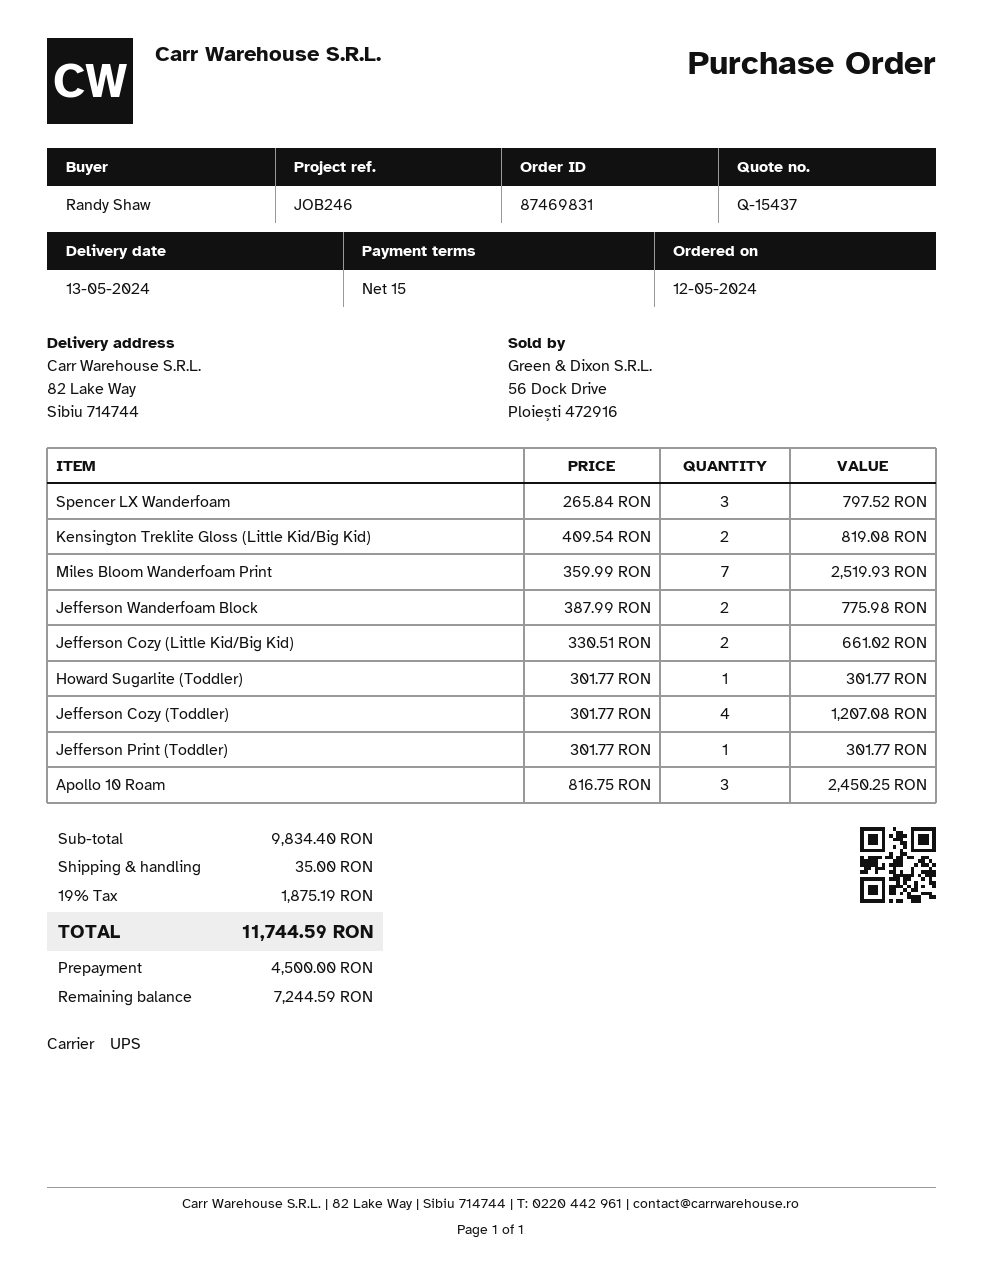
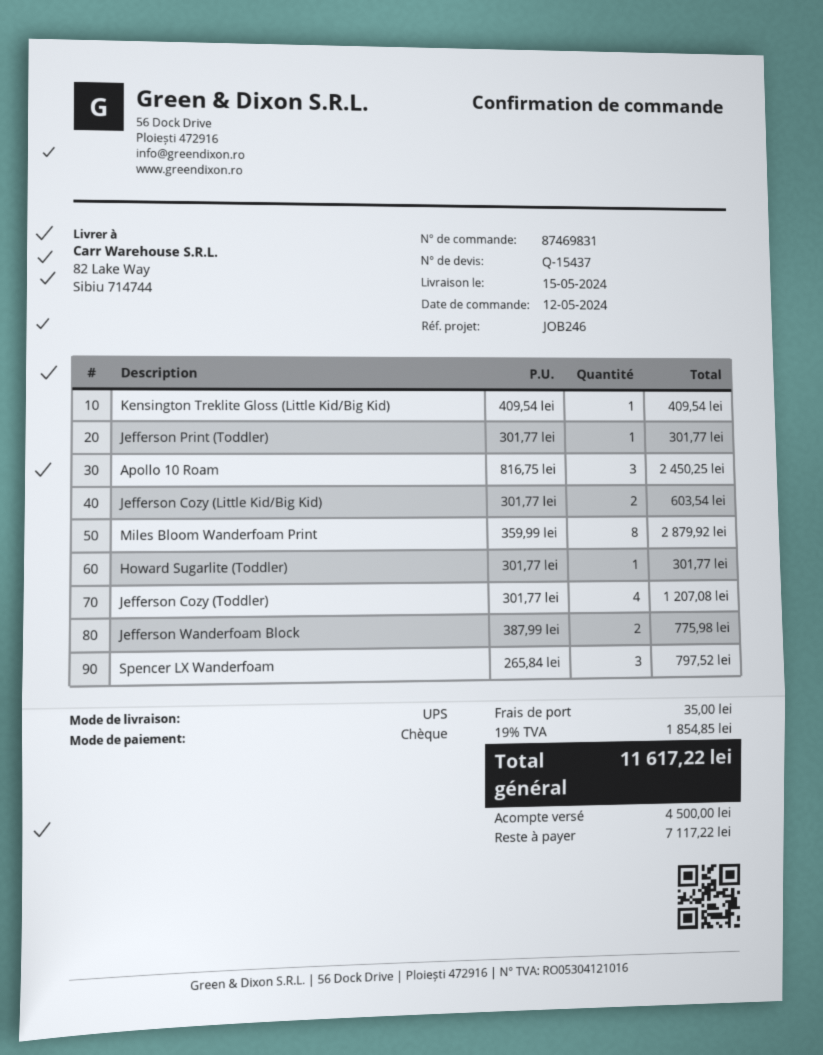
delivery date: 2024-05-13 -> 2024-05-15
Kensington Treklite Gloss (Little Kid/Big Kid): 2 x 409.54 = 819.08 -> 1 x 409.54 = 409.54
Miles Bloom Wanderfoam Print: 7 x 359.99 = 2519.93 -> 8 x 359.99 = 2879.92
Jefferson Cozy (Little Kid/Big Kid): 2 x 330.51 = 661.02 -> 2 x 301.77 = 603.54
tax: 19% = 1875.19 -> 19% = 1854.85
total: 11744.59 -> 11617.22
balance: 7244.59 -> 7117.22

